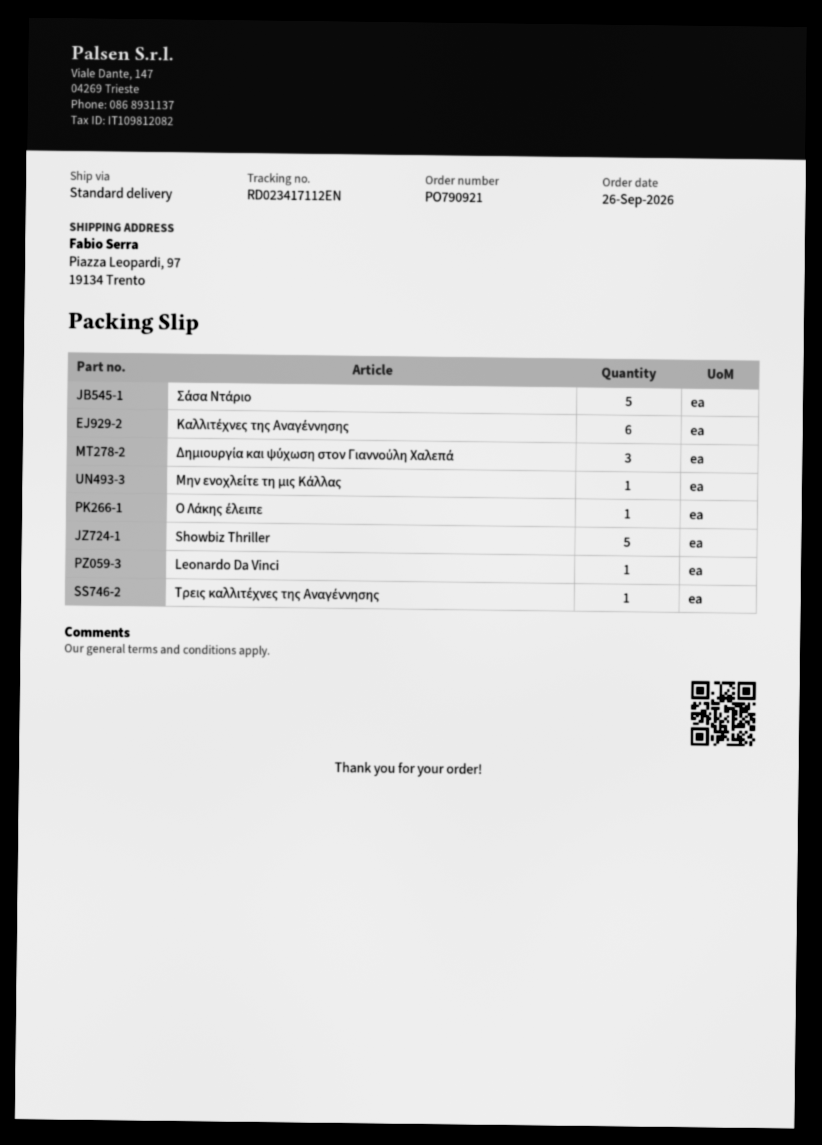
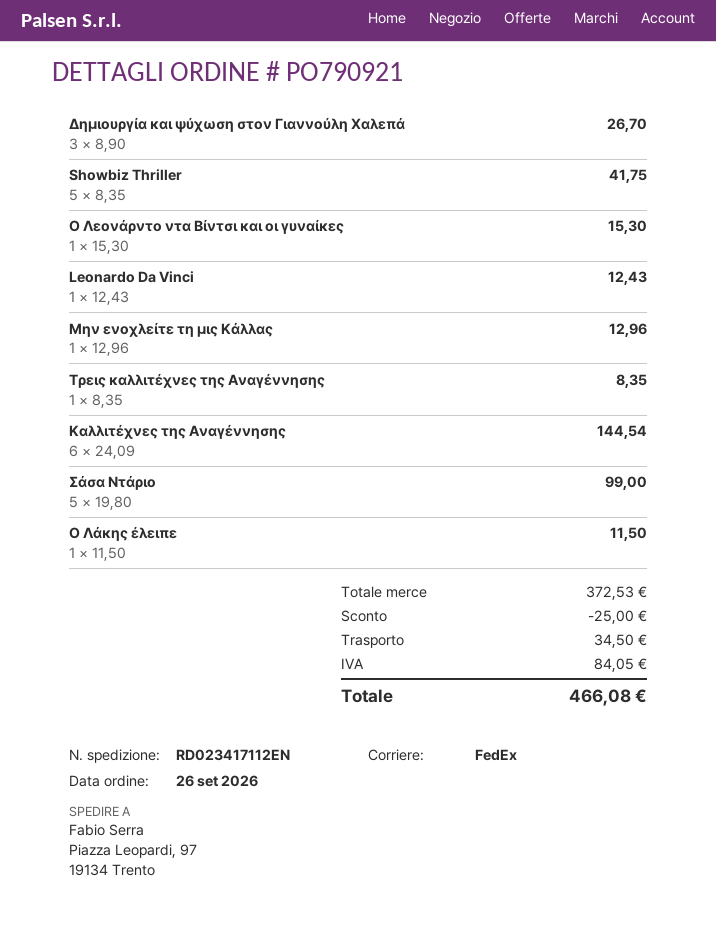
shipping method: standard -> FedEx
Ο Λεονάρντο ντα Βίντσι και οι γυναίκες: none -> 1

